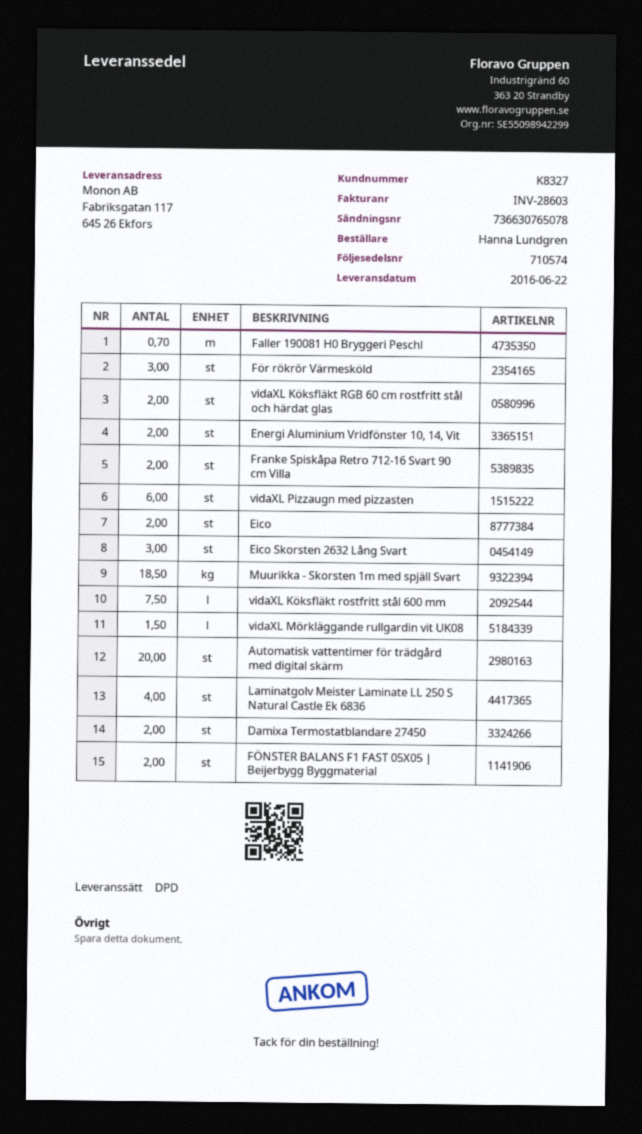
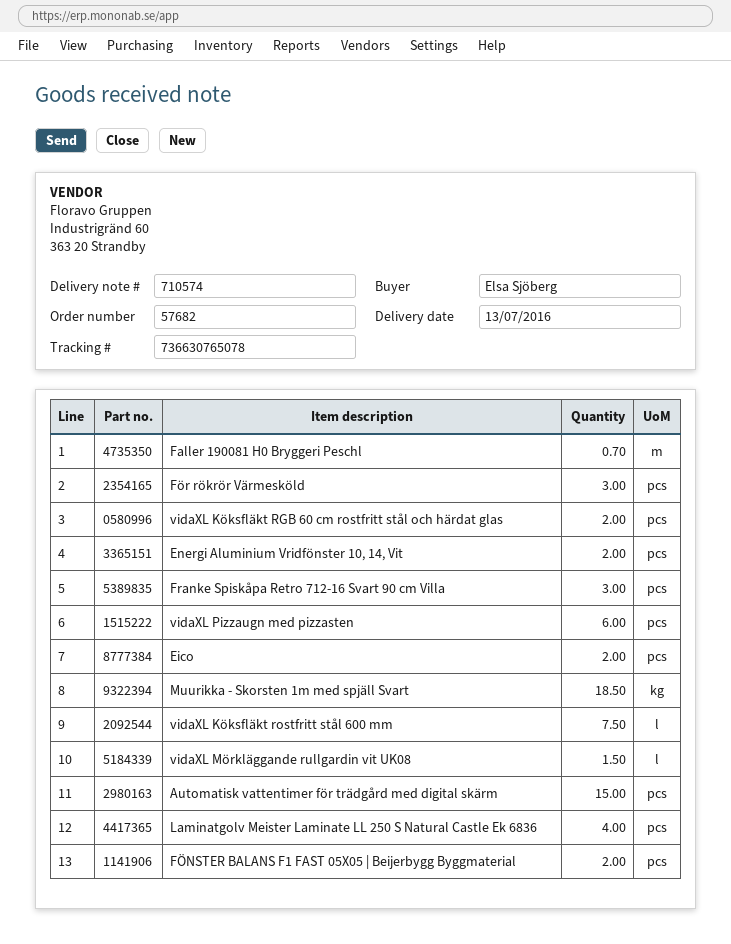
delivery date: 2016-06-22 -> 2016-07-13
ordered by: Hanna Lundgren -> Elsa Sjöberg
Franke Spiskåpa Retro 712-16 Svart 90 cm Villa: 2 -> 3
Eico Skorsten 2632 Lång Svart: 3 -> none
Automatisk vattentimer för trädgård med digital skärm: 20 -> 15
Damixa Termostatblandare 27450: 2 -> none

